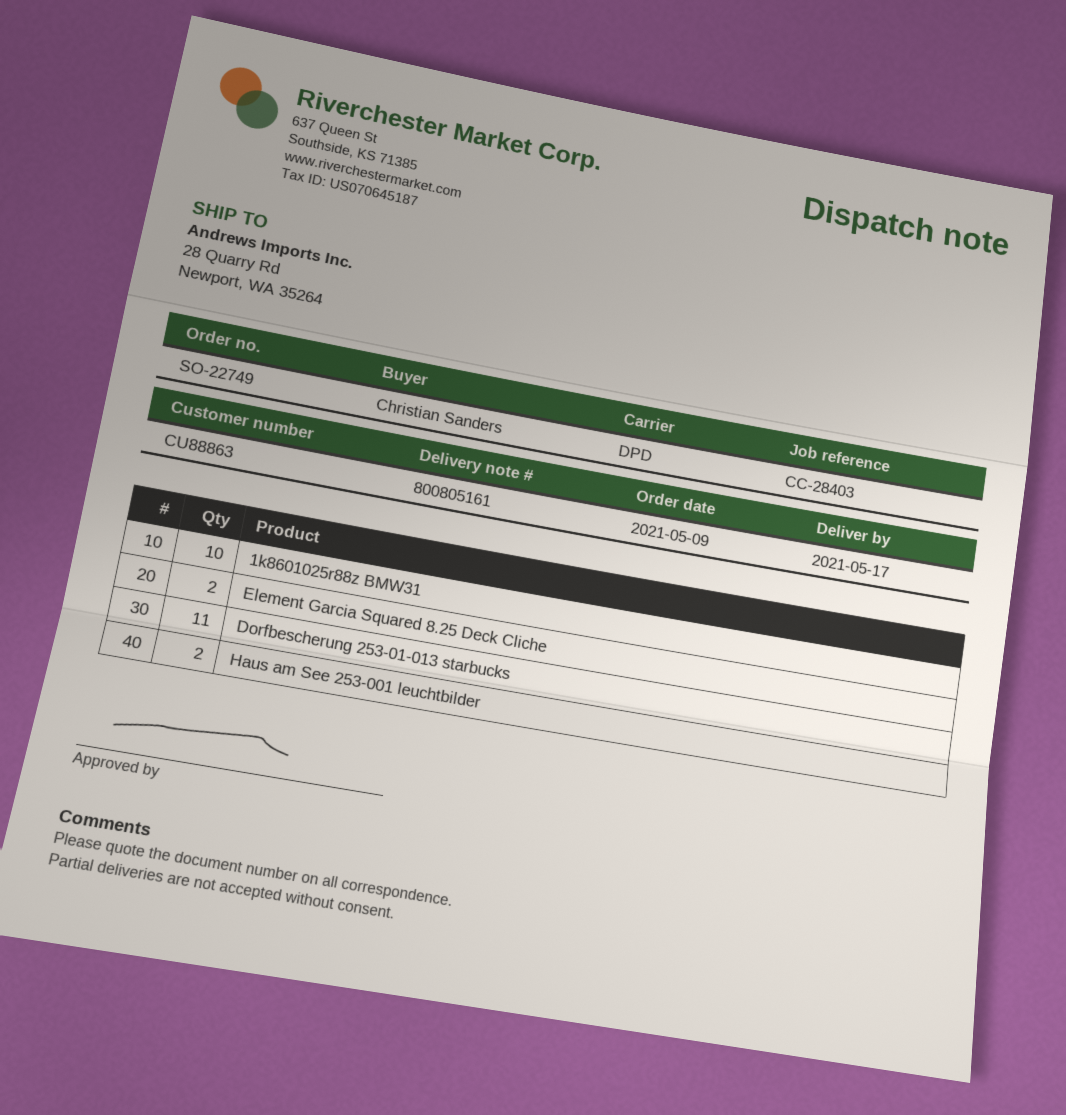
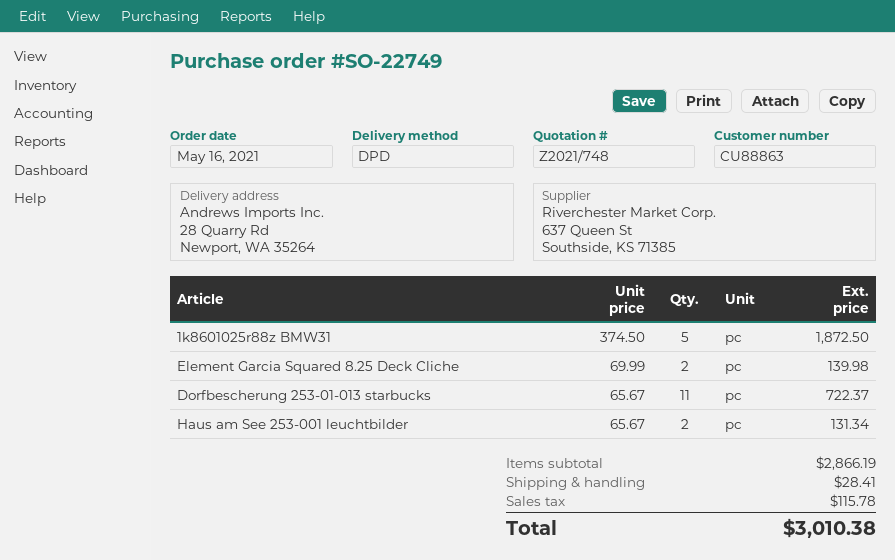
order date: 2021-05-09 -> 2021-05-16
1k8601025r88z BMW31: 10 -> 5

